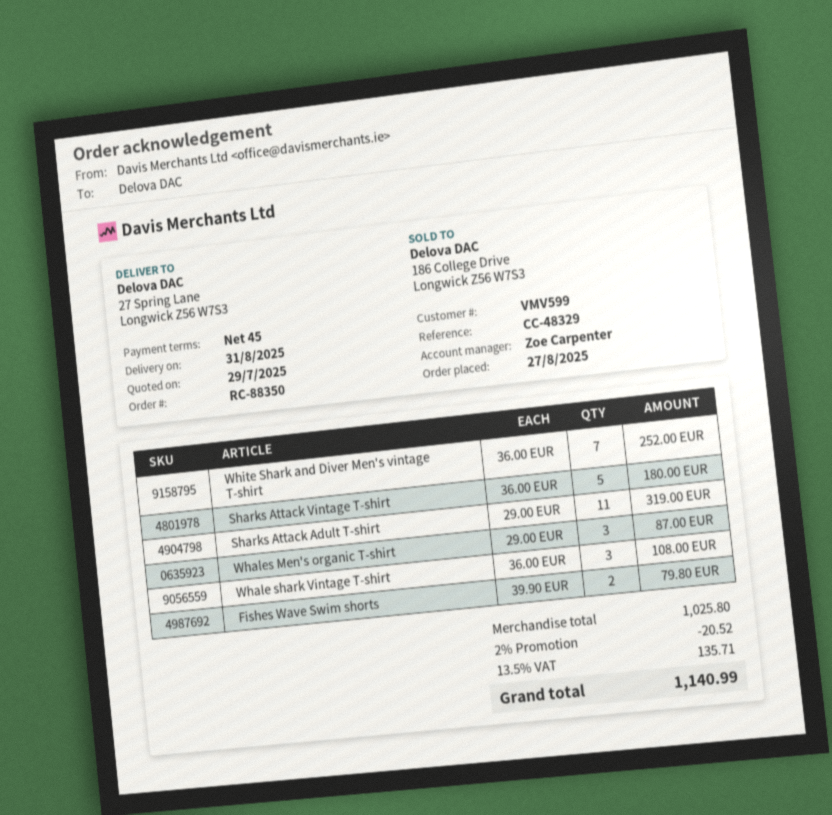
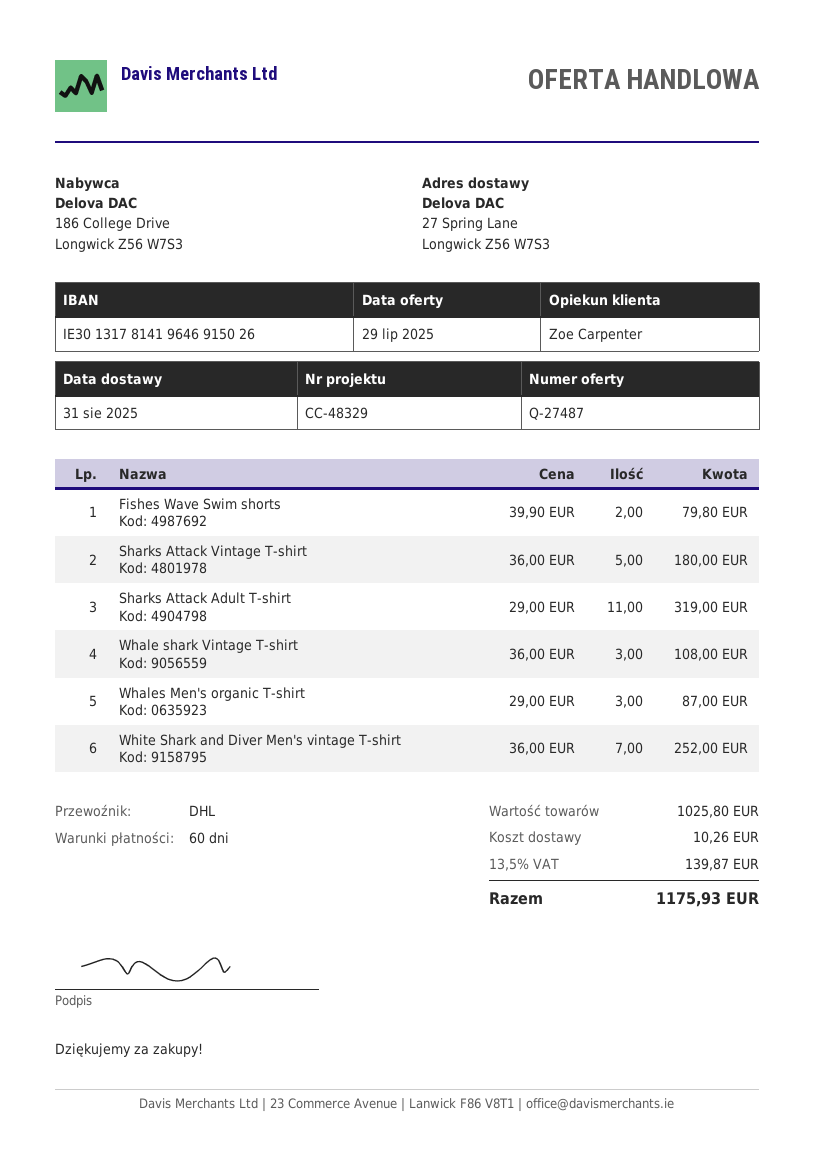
payment terms: 45 days -> 60 days
discount: 2% = 20.52 -> none
shipping: none -> 10.26
tax: 13.5% = 135.71 -> 13.5% = 139.87
total: 1140.99 -> 1175.93

